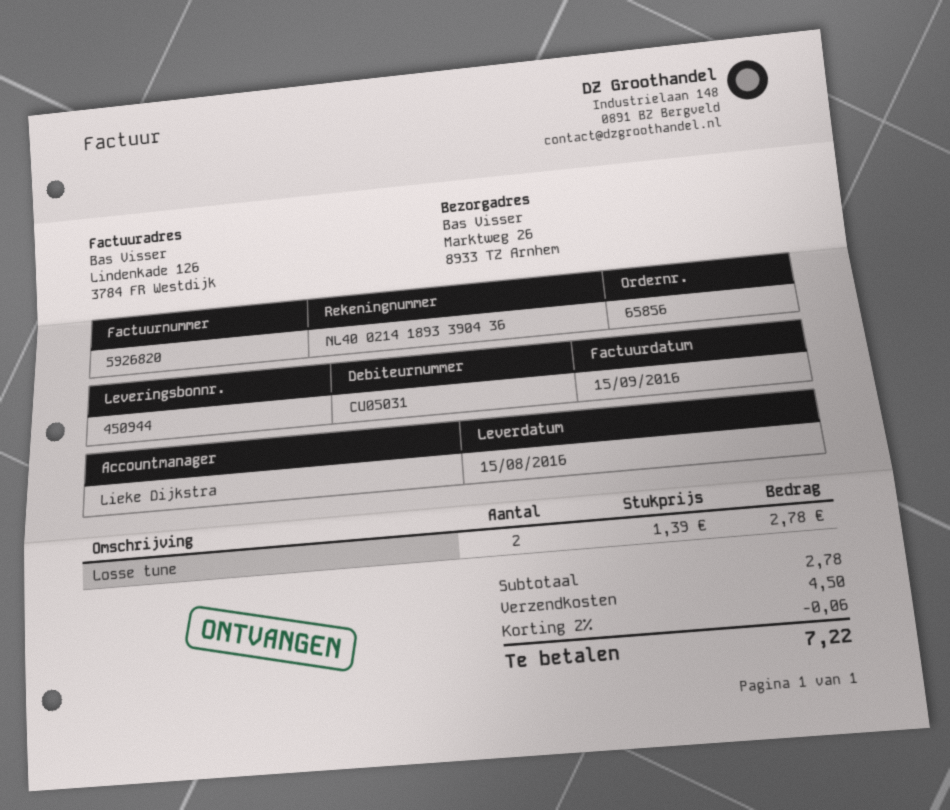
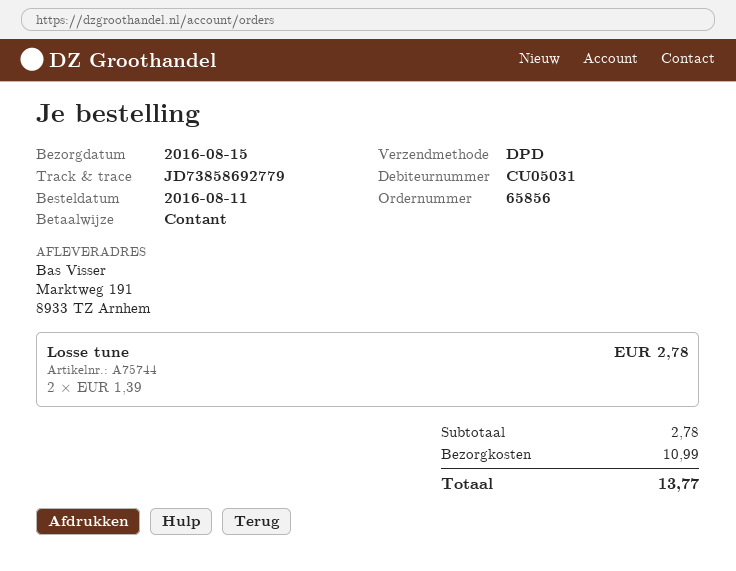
ship to: Marktweg 26, 8933 TZ Arnhem -> Marktweg 191, 8933 TZ Arnhem
discount: 2% = 0.06 -> none
shipping: 4.50 -> 10.99
total: 7.22 -> 13.77

